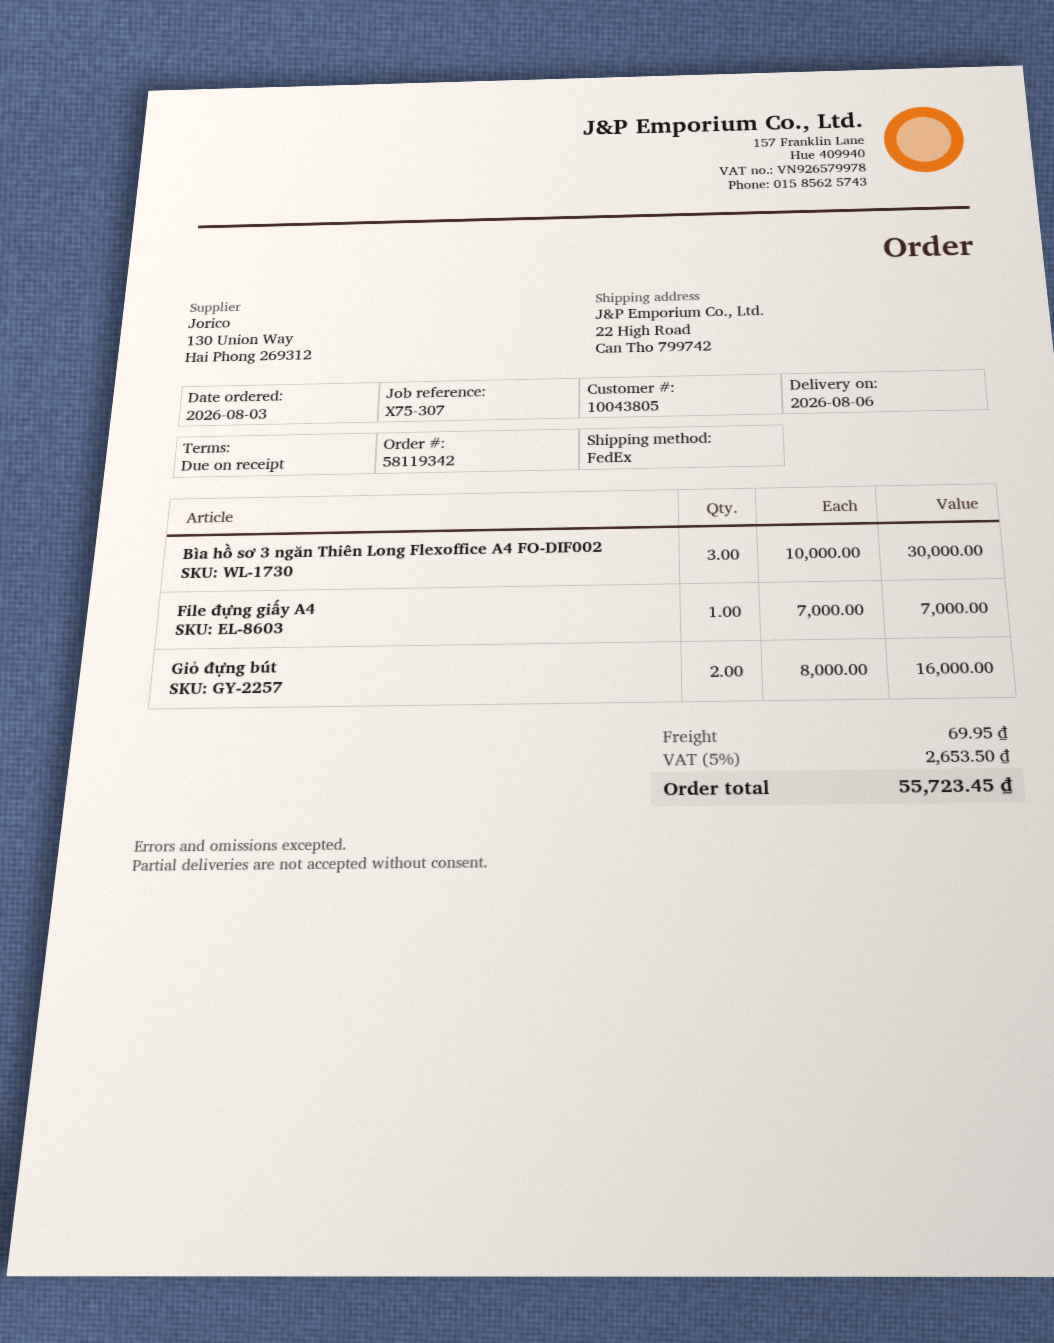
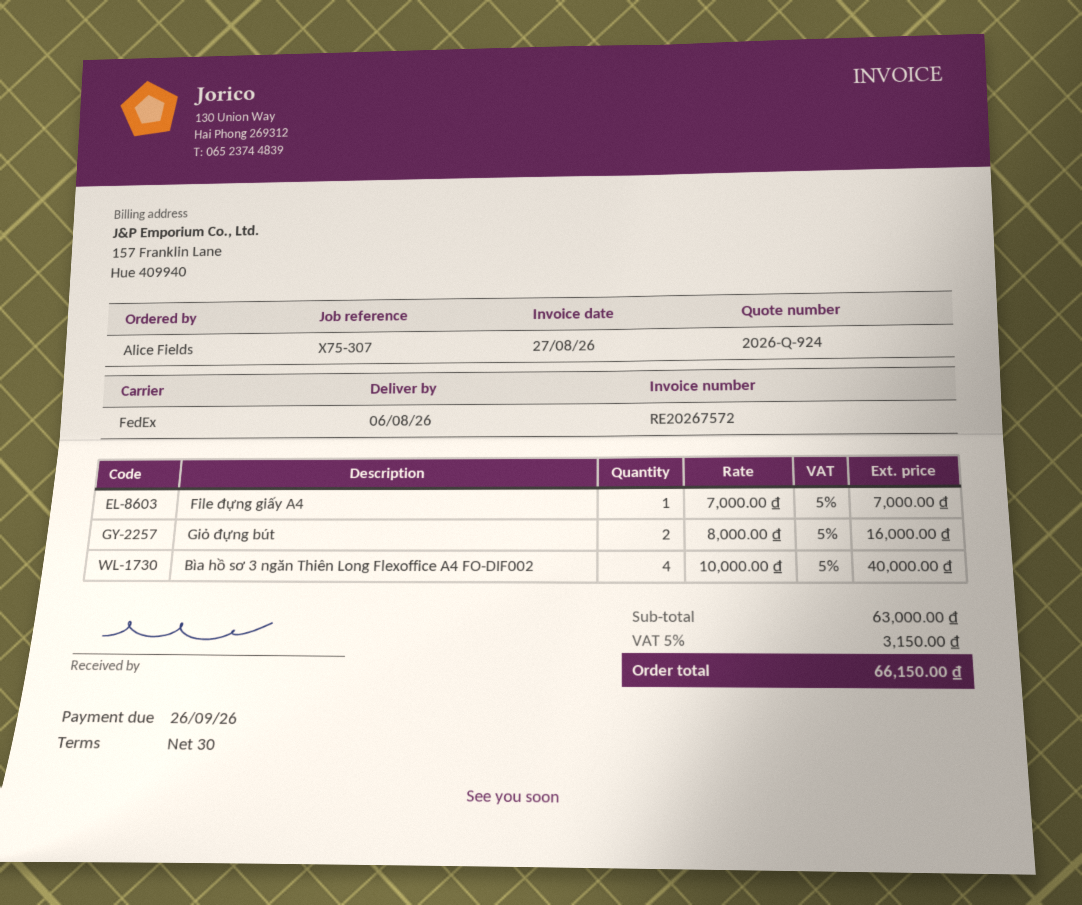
payment terms: on receipt -> 30 days
Bìa hồ sơ 3 ngăn Thiên Long Flexoffice A4 FO-DIF002: 3 x 10000.00 = 30000.00 -> 4 x 10000.00 = 40000.00
shipping: 69.95 -> none
tax: 5% = 2653.50 -> 5% = 3150.00
total: 55723.45 -> 66150.00

